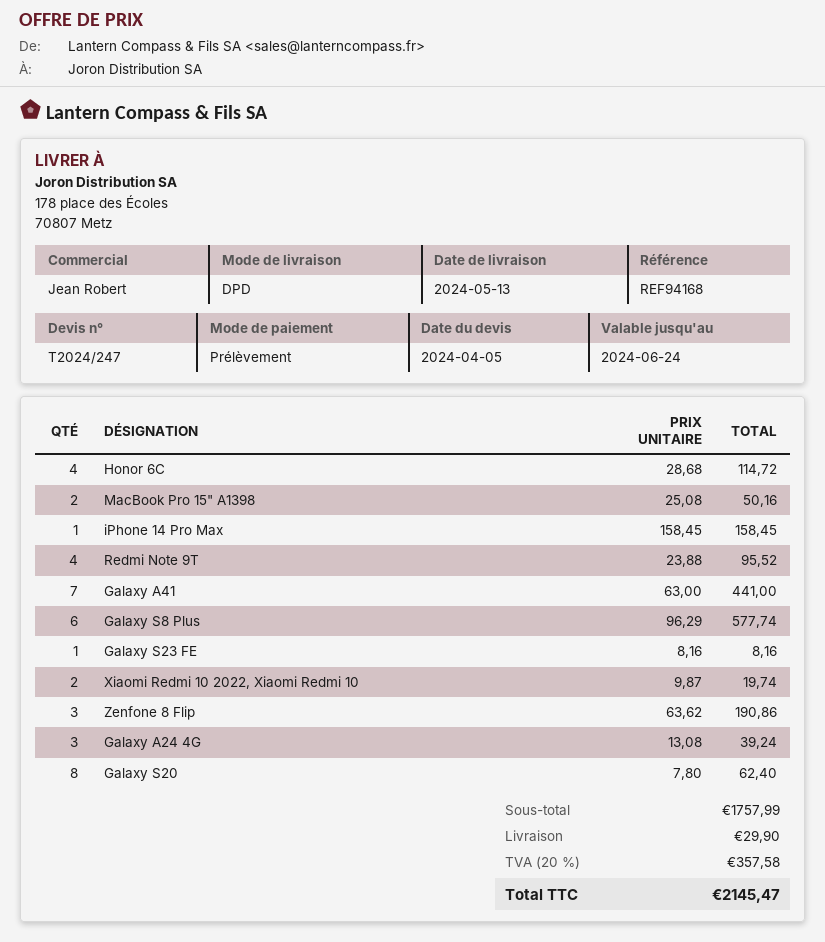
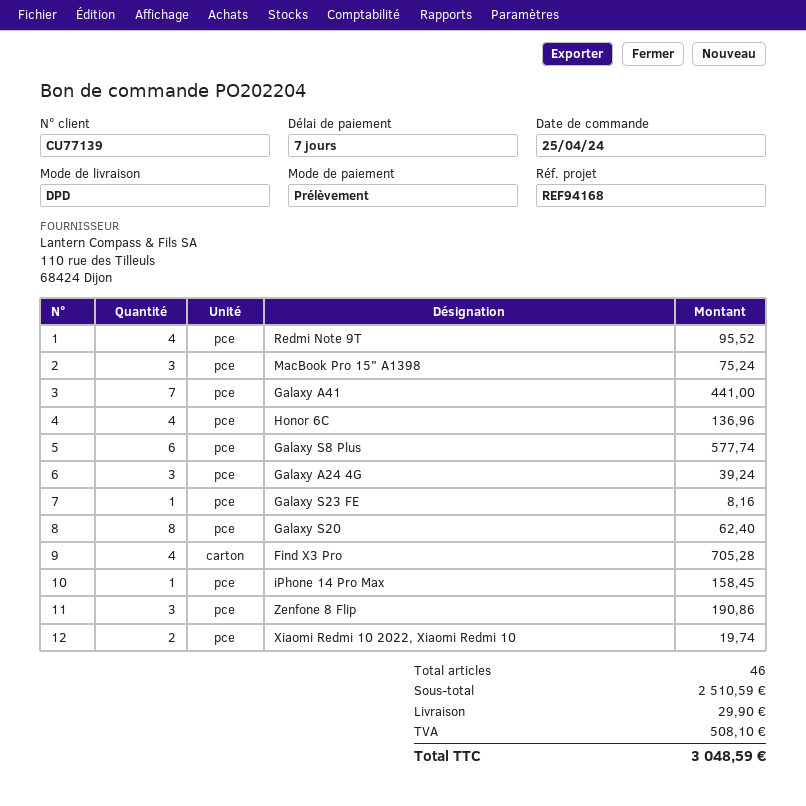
Honor 6C: 4 for 114.72 -> 4 for 136.96
MacBook Pro 15" A1398: 2 for 50.16 -> 3 for 75.24
Find X3 Pro: none -> 4 for 705.28
subtotal: 1757.99 -> 2510.59
tax: 357.58 -> 508.10
total: 2145.47 -> 3048.59

